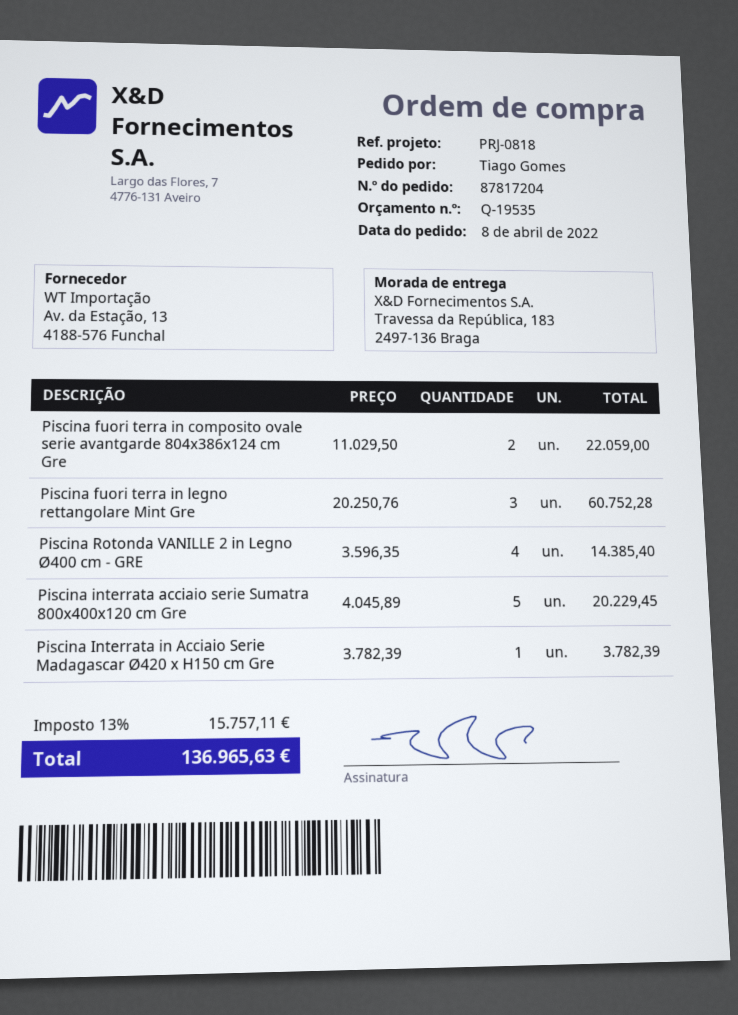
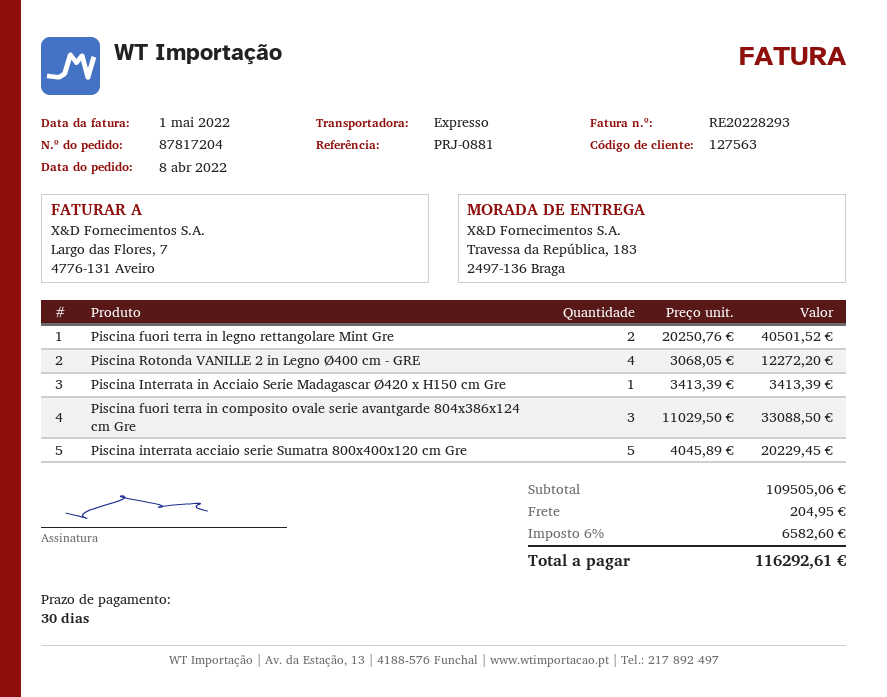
reference: PRJ-0818 -> PRJ-0881
Piscina fuori terra in composito ovale serie avantgarde 804x386x124 cm Gre: 2 x 11029.50 = 22059.00 -> 3 x 11029.50 = 33088.50
Piscina fuori terra in legno rettangolare Mint Gre: 3 x 20250.76 = 60752.28 -> 2 x 20250.76 = 40501.52
Piscina Rotonda VANILLE 2 in Legno Ø400 cm - GRE: 4 x 3596.35 = 14385.40 -> 4 x 3068.05 = 12272.20
Piscina Interrata in Acciaio Serie Madagascar Ø420 x H150 cm Gre: 1 x 3782.39 = 3782.39 -> 1 x 3413.39 = 3413.39
shipping: none -> 204.95
tax: 13% = 15757.11 -> 6% = 6582.60
total: 136965.63 -> 116292.61

